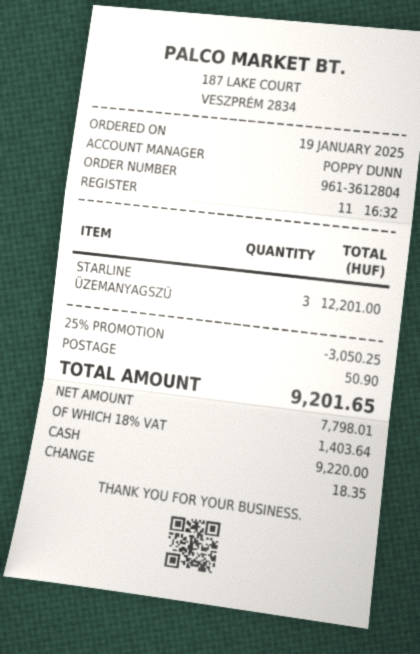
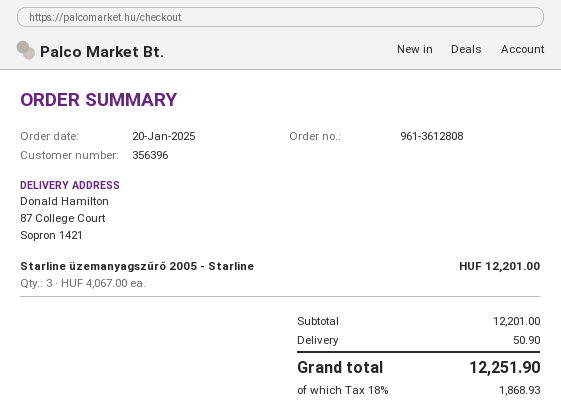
order number: 961-3612804 -> 961-3612808
order date: 2025-01-19 -> 2025-01-20
discount: 25% = 3050.25 -> none
tax: 18% = 1403.64 -> 18% = 1868.93
total: 9201.65 -> 12251.90

